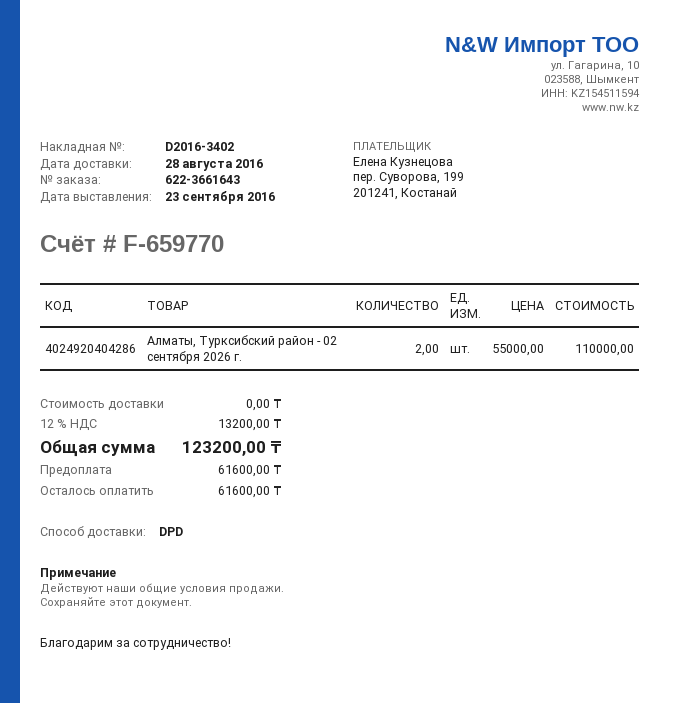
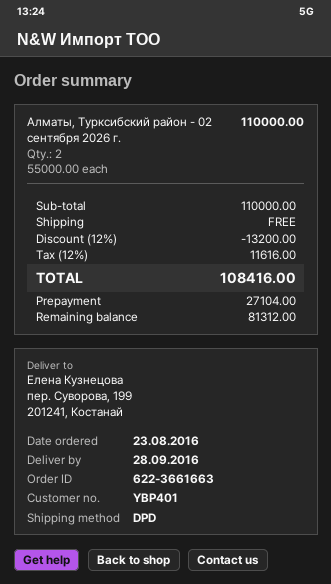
order number: 622-3661643 -> 622-3661663
delivery date: 2016-08-28 -> 2016-09-28
discount: none -> 12% = 13200.00
tax: 12% = 13200.00 -> 12% = 11616.00
total: 123200.00 -> 108416.00
deposit: 61600.00 -> 27104.00
balance: 61600.00 -> 81312.00

